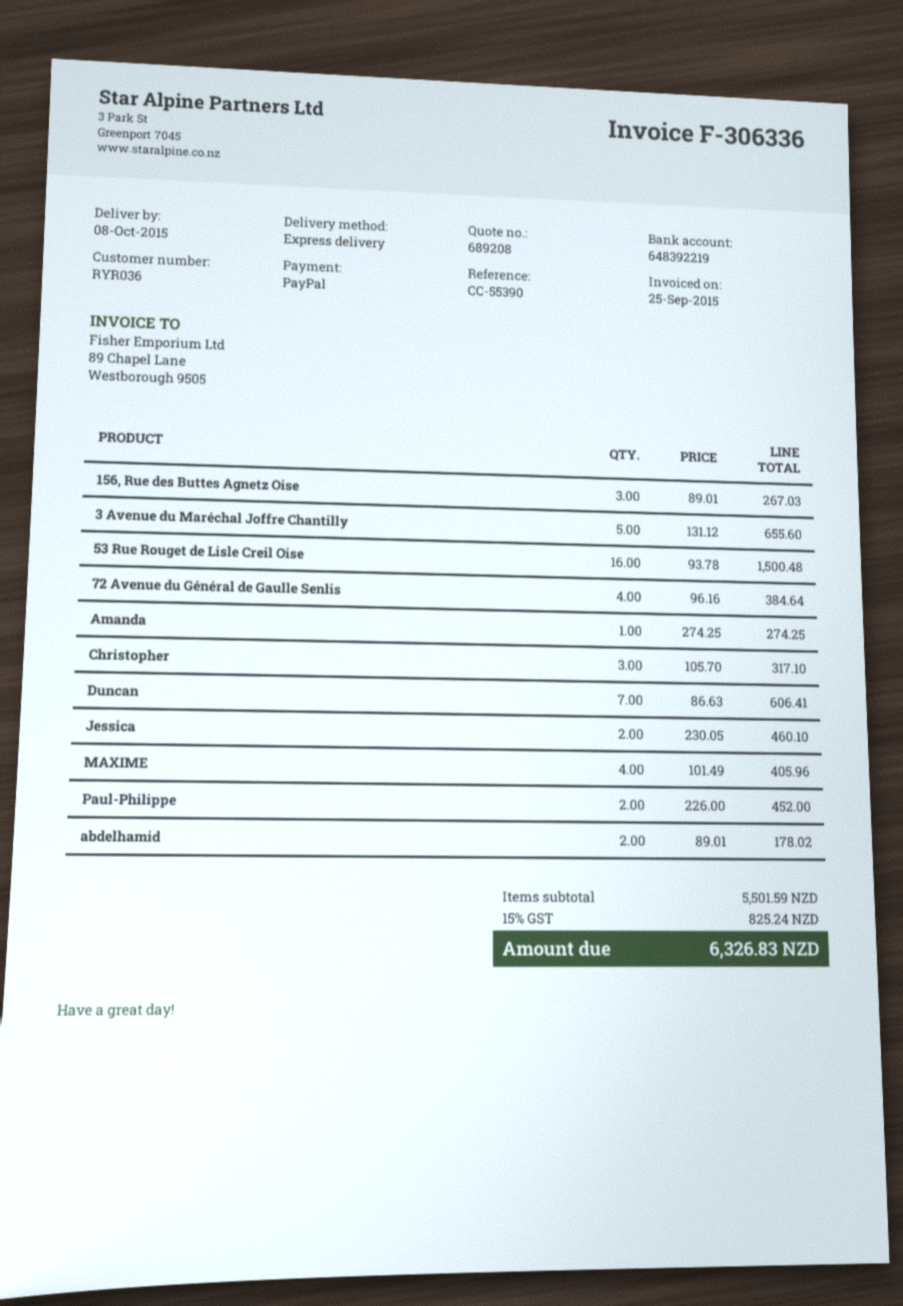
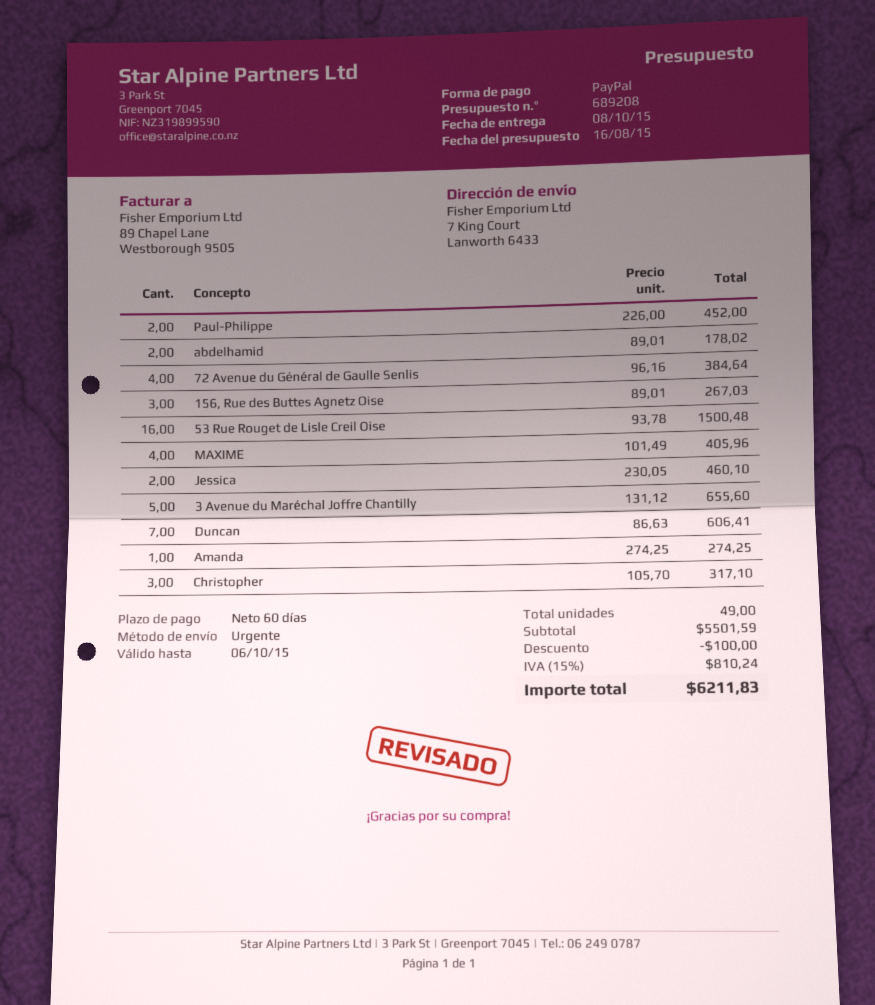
discount: none -> 100.00
tax: 15% = 825.24 -> 15% = 810.24
total: 6326.83 -> 6211.83

